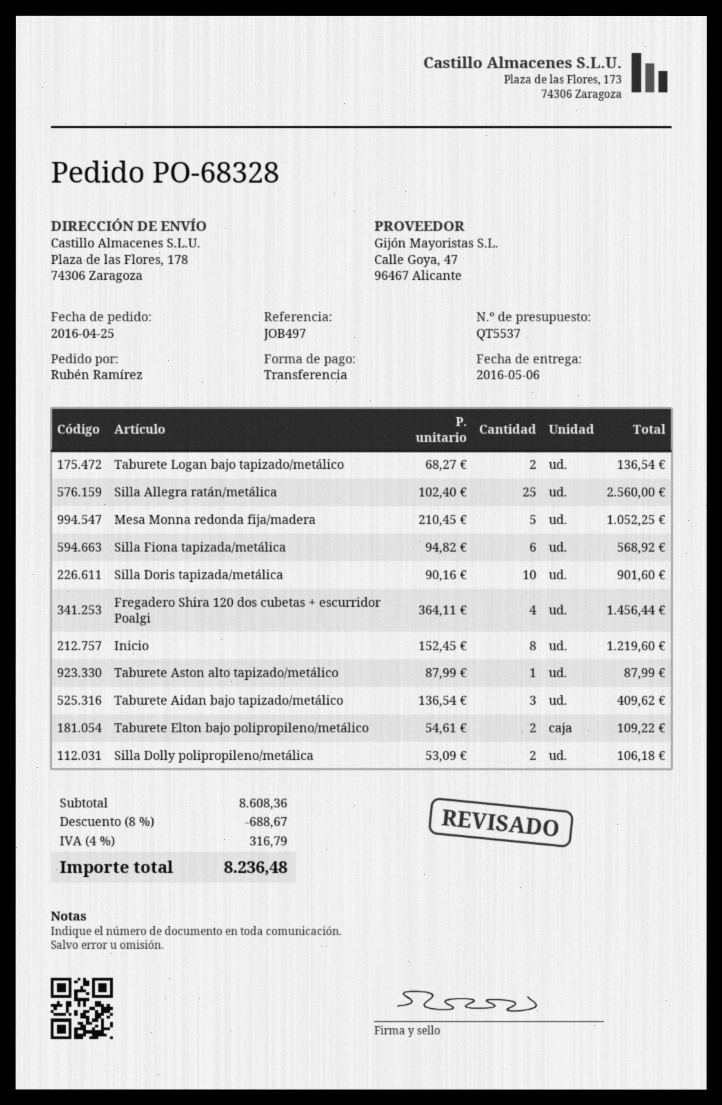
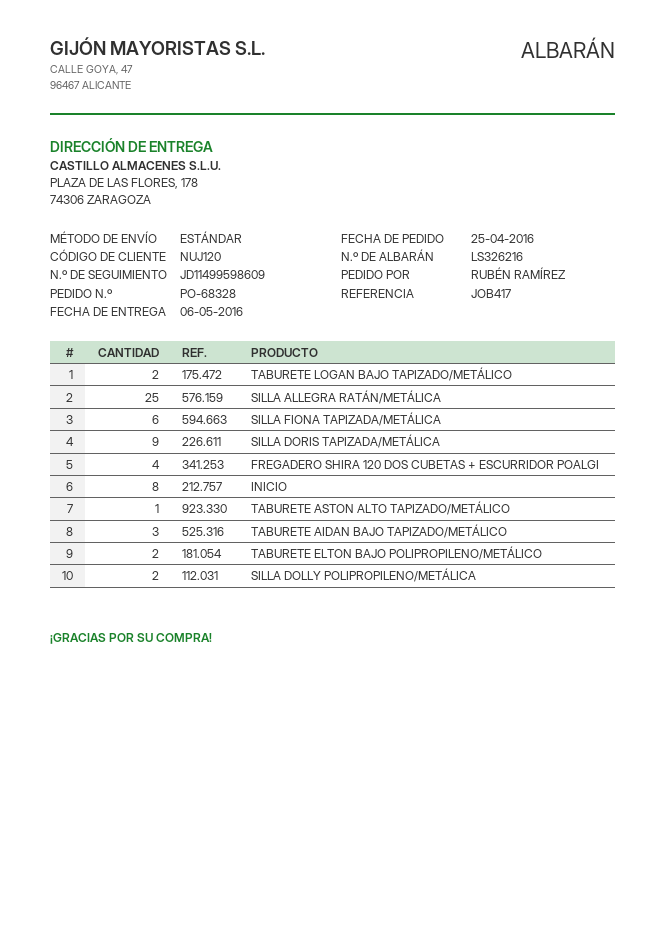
reference: JOB497 -> JOB417
Mesa Monna redonda fija/madera: 5 -> none
Silla Doris tapizada/metálica: 10 -> 9

